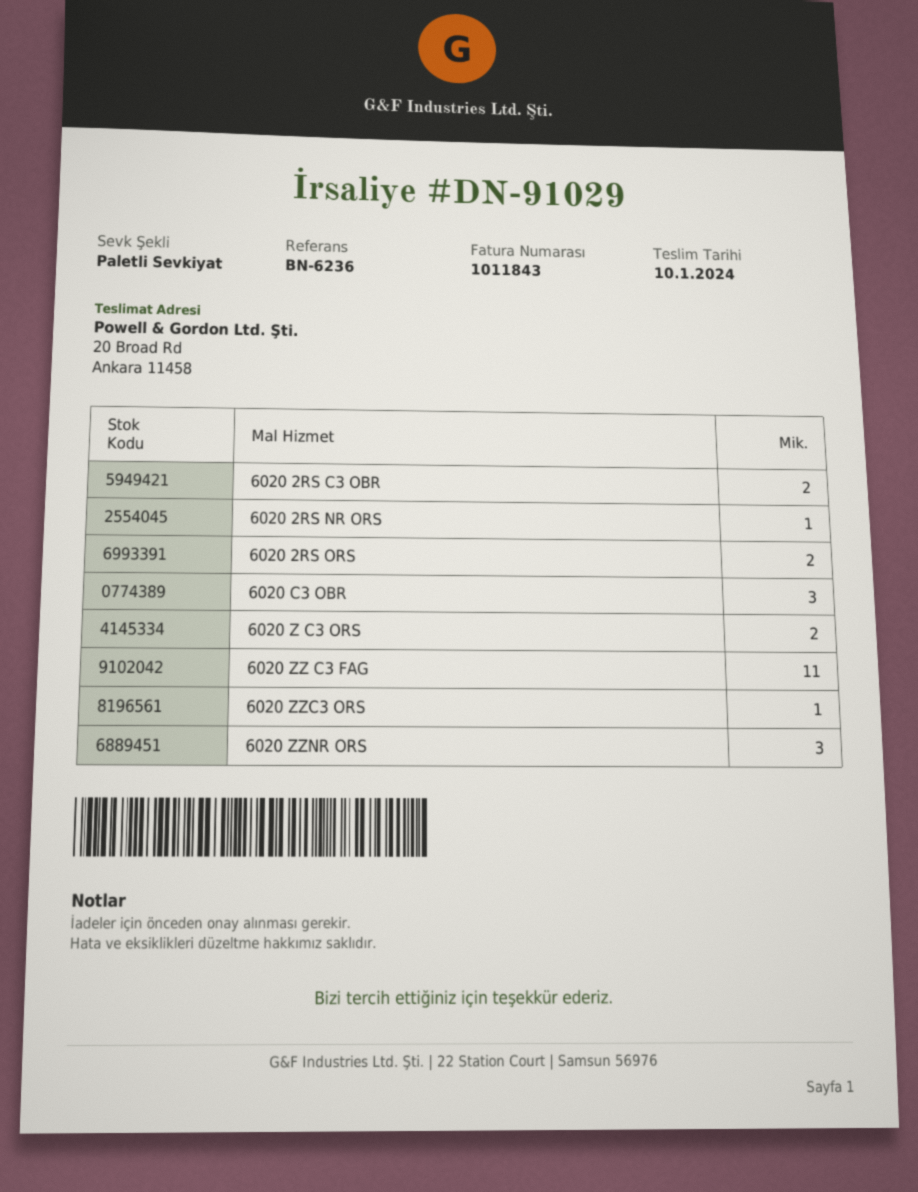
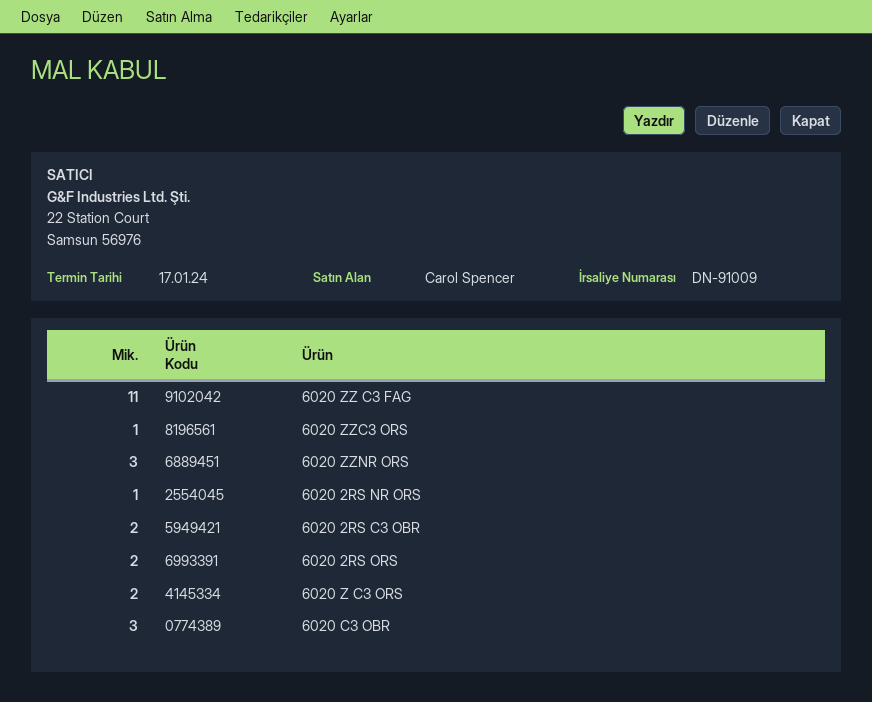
delivery note number: DN-91029 -> DN-91009
delivery date: 2024-01-10 -> 2024-01-17

